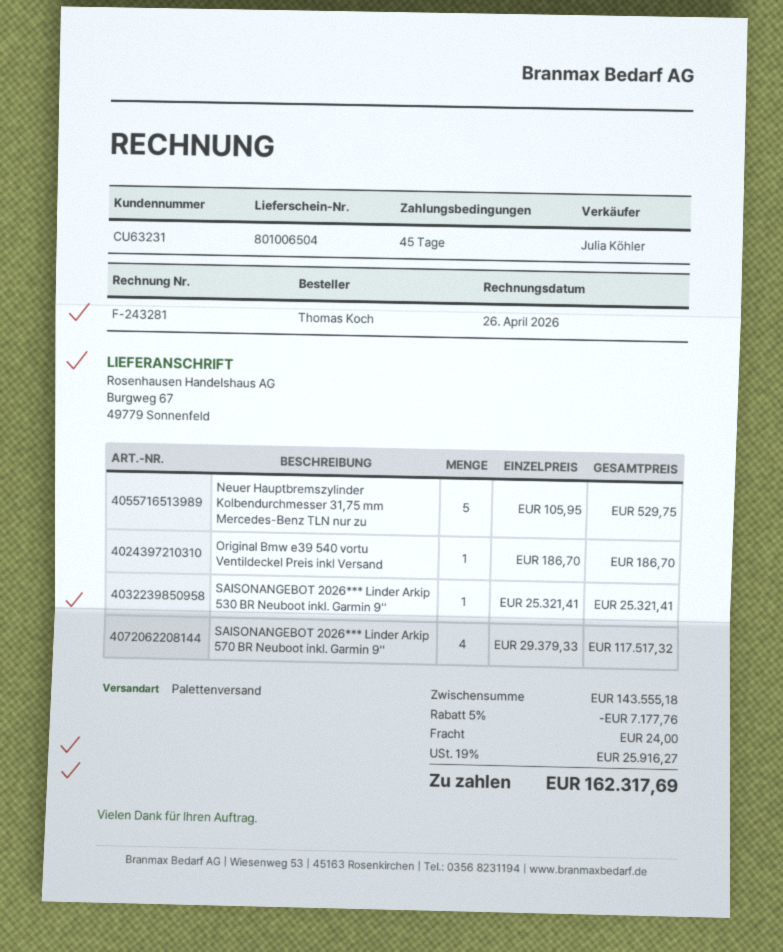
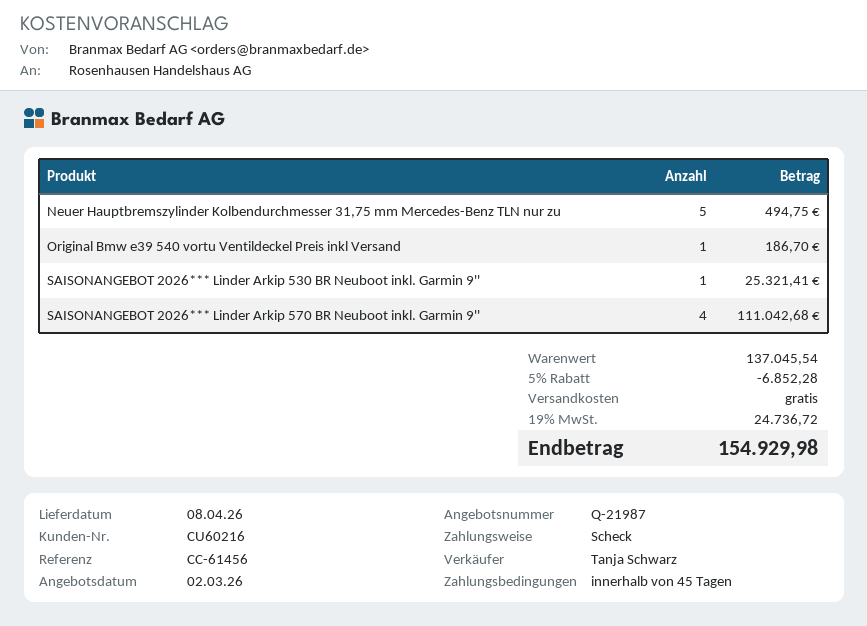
customer number: CU63231 -> CU60216
sales rep: Julia Köhler -> Tanja Schwarz
Neuer Hauptbremszylinder Kolbendurchmesser 31,75 mm Mercedes-Benz TLN nur zu: 5 for 529.75 -> 5 for 494.75
SAISONANGEBOT 2026*** Linder Arkip 570 BR Neuboot inkl. Garmin 9'': 4 for 117517.32 -> 4 for 111042.68
subtotal: 143555.18 -> 137045.54
discount: 5% = 7177.76 -> 5% = 6852.28
shipping: 24.00 -> 0.00
tax: 19% = 25916.27 -> 19% = 24736.72
total: 162317.69 -> 154929.98

